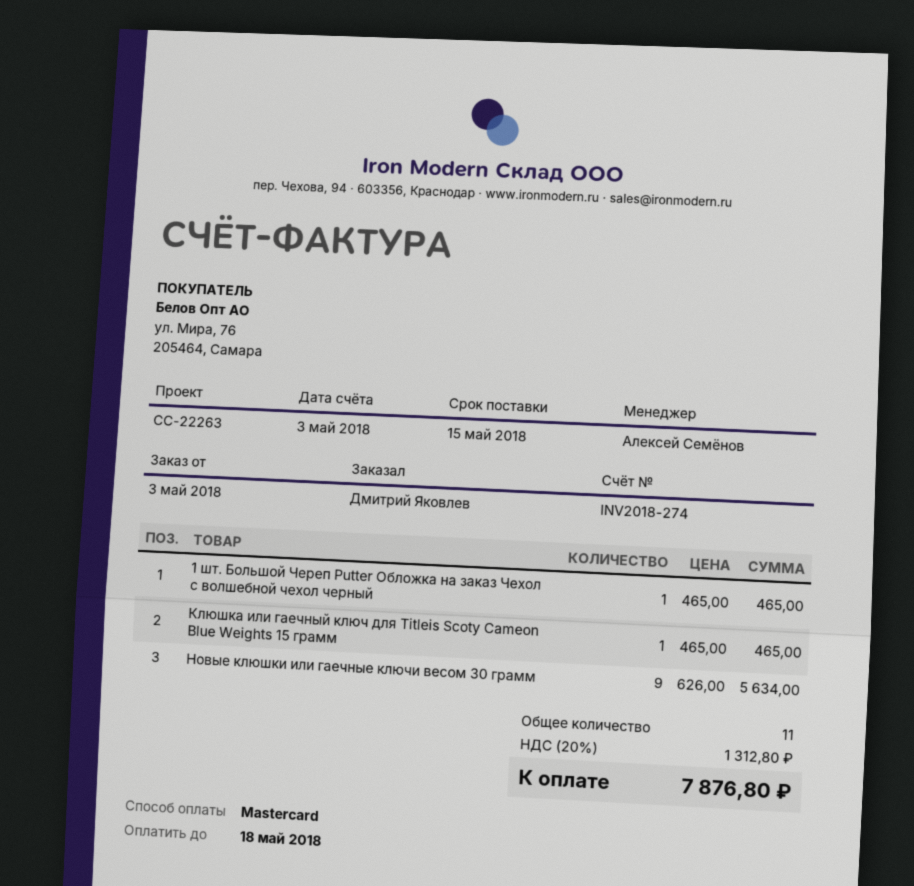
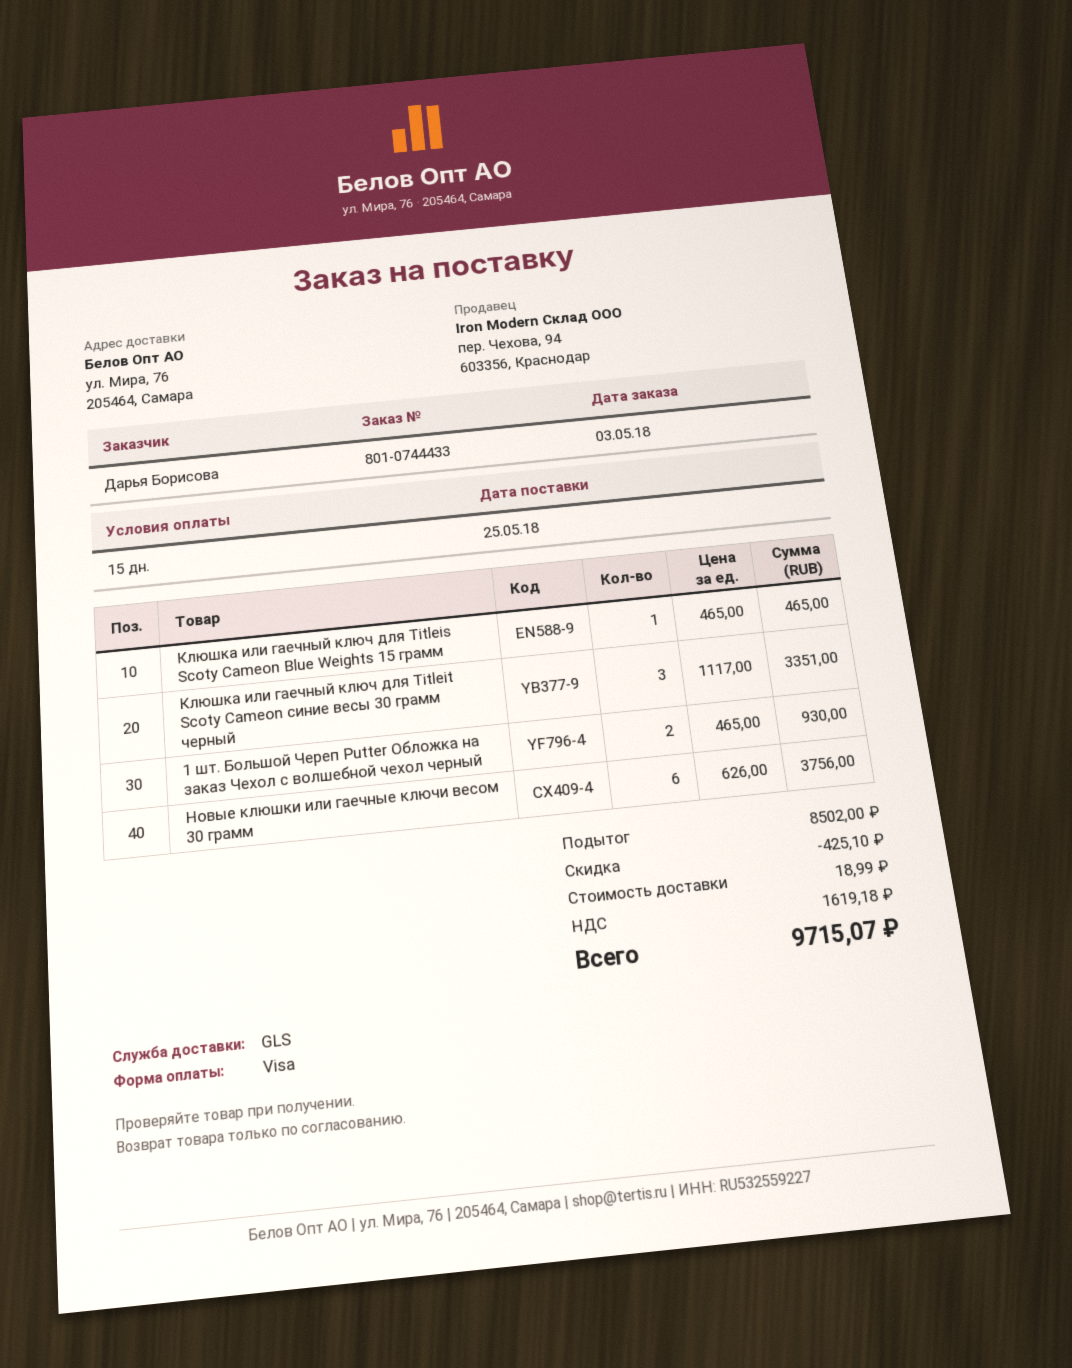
delivery date: 2018-05-15 -> 2018-05-25
ordered by: Дмитрий Яковлев -> Дарья Борисова
payment method: Mastercard -> Visa
1 шт. Большой Череп Putter Обложка на заказ Чехол с волшебной чехол черный: 1 x 465.00 = 465.00 -> 2 x 465.00 = 930.00
Новые клюшки или гаечные ключи весом 30 грамм: 9 x 626.00 = 5634.00 -> 6 x 626.00 = 3756.00
Клюшка или гаечный ключ для Titleit Scoty Cameon синие весы 30 грамм черный: none -> 3 x 1117.00 = 3351.00
discount: none -> 425.10
shipping: none -> 18.99
tax: 1312.80 -> 1619.18
total: 7876.80 -> 9715.07

